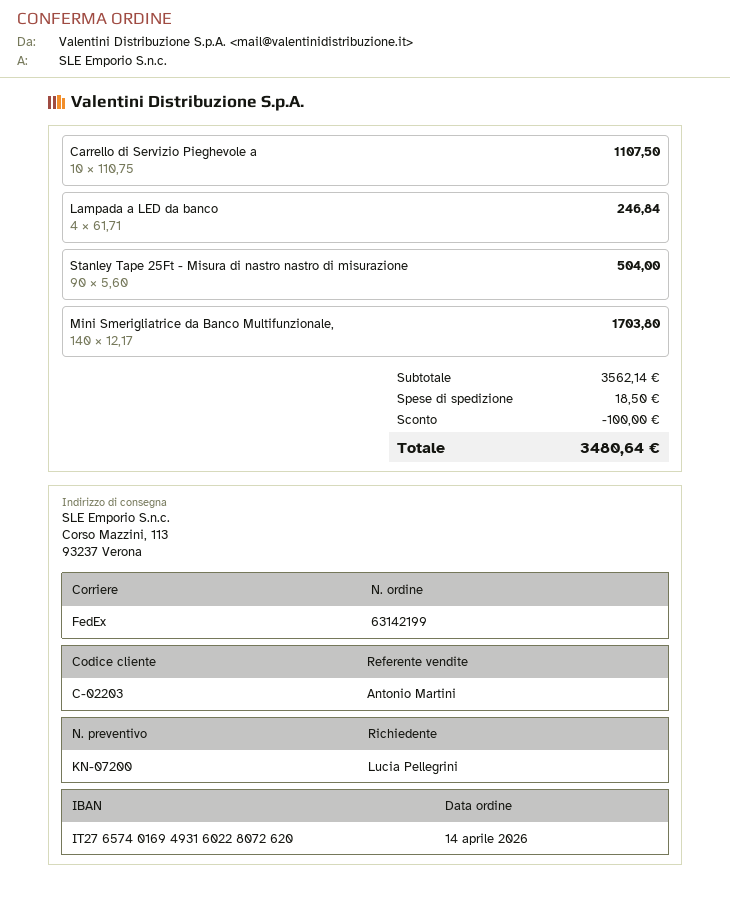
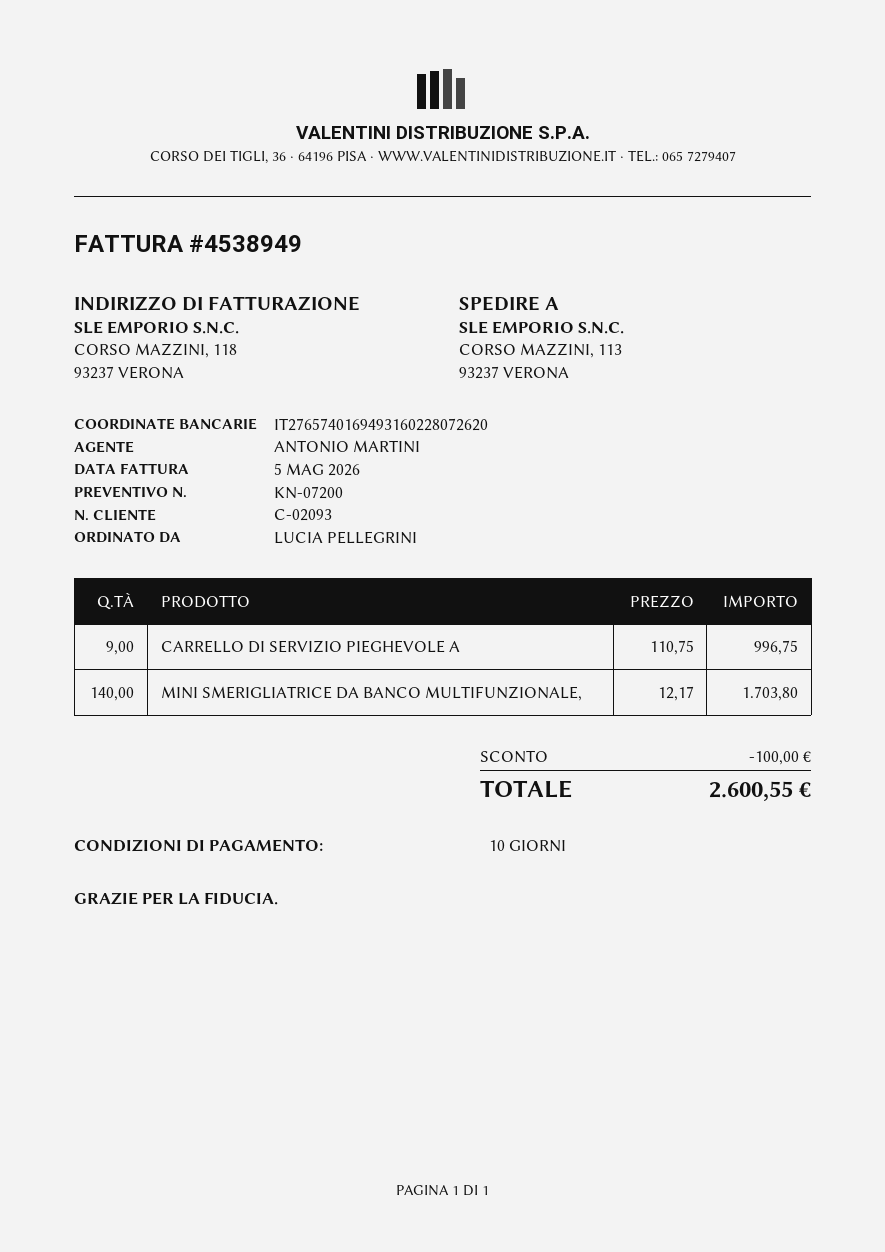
customer number: C-02203 -> C-02093
Carrello di Servizio Pieghevole a: 10 x 110.75 = 1107.50 -> 9 x 110.75 = 996.75
Lampada a LED da banco: 4 x 61.71 = 246.84 -> none
Stanley Tape 25Ft - Misura di nastro nastro di misurazione: 90 x 5.60 = 504.00 -> none
shipping: 18.50 -> none
total: 3480.64 -> 2600.55

